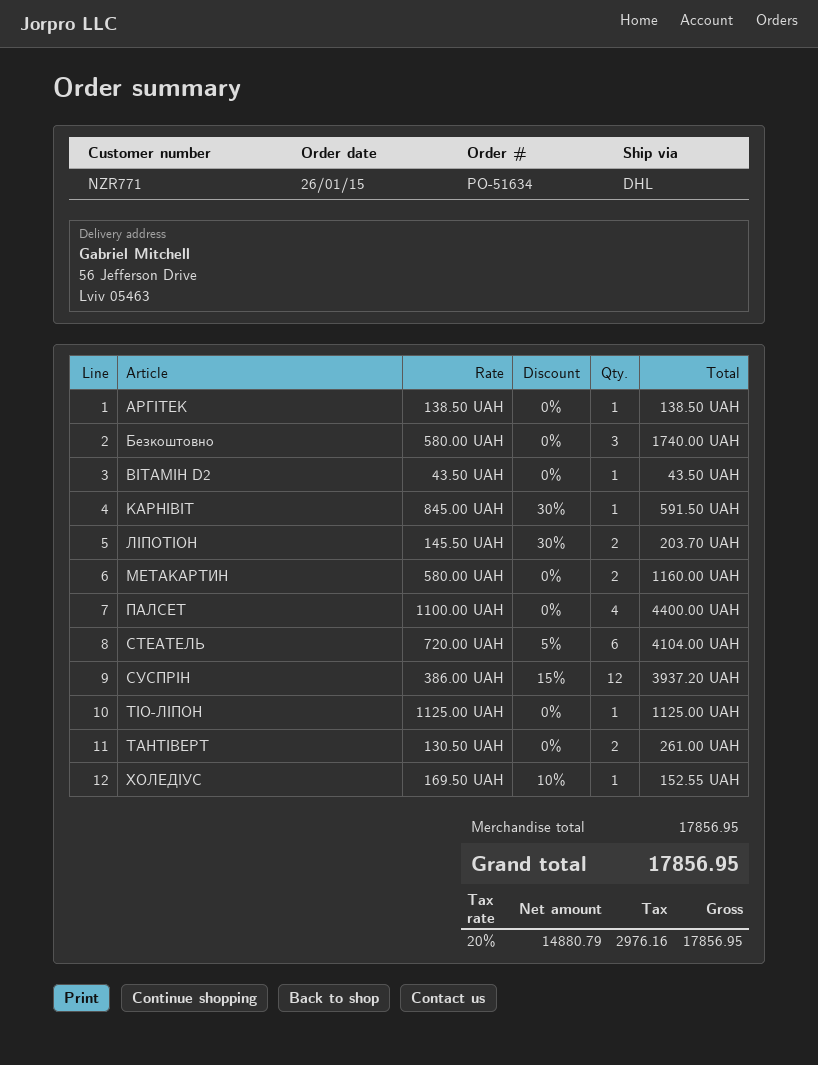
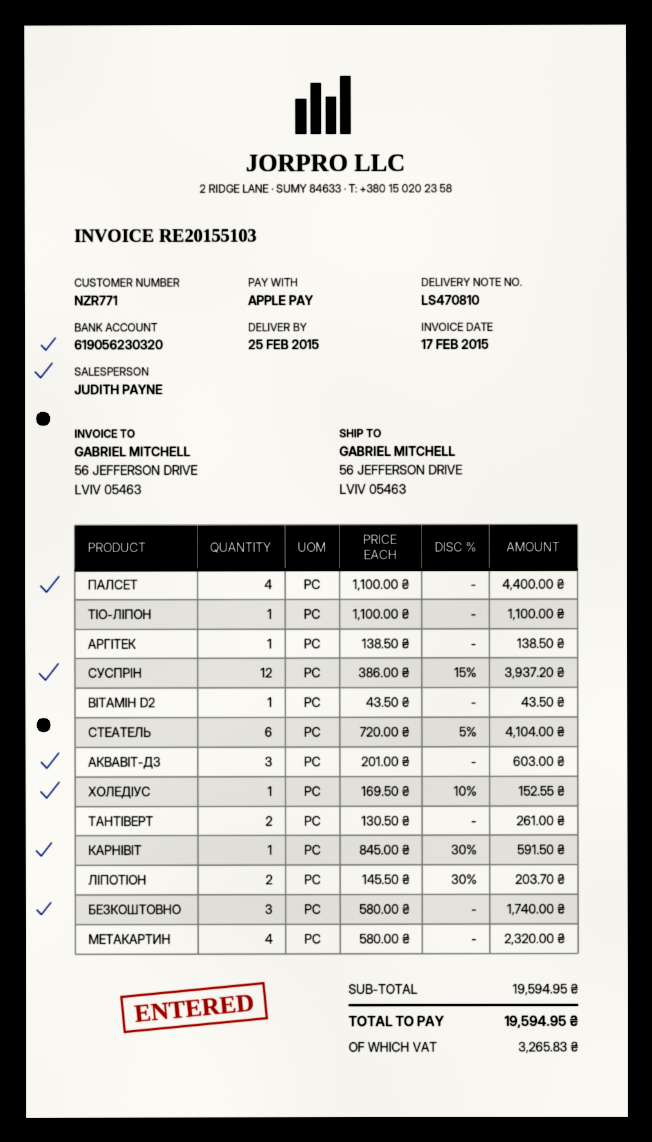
МЕТАКАРТИН: 2 x 580.00 = 1160.00 -> 4 x 580.00 = 2320.00
ТІО-ЛІПОН: 1 x 1125.00 = 1125.00 -> 1 x 1100.00 = 1100.00
АКВАВІТ-Д3: none -> 3 x 201.00 = 603.00
subtotal: 17856.95 -> 19594.95
tax: 2976.16 -> 3265.83
total: 17856.95 -> 19594.95

